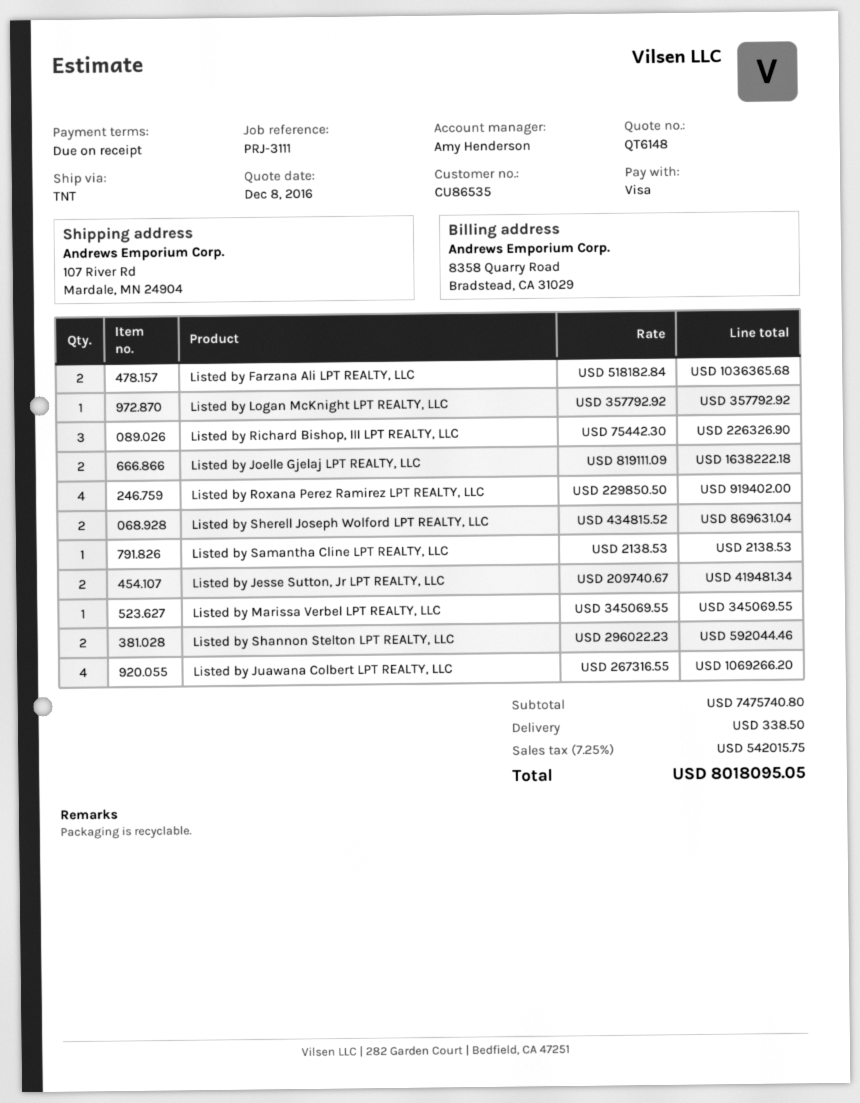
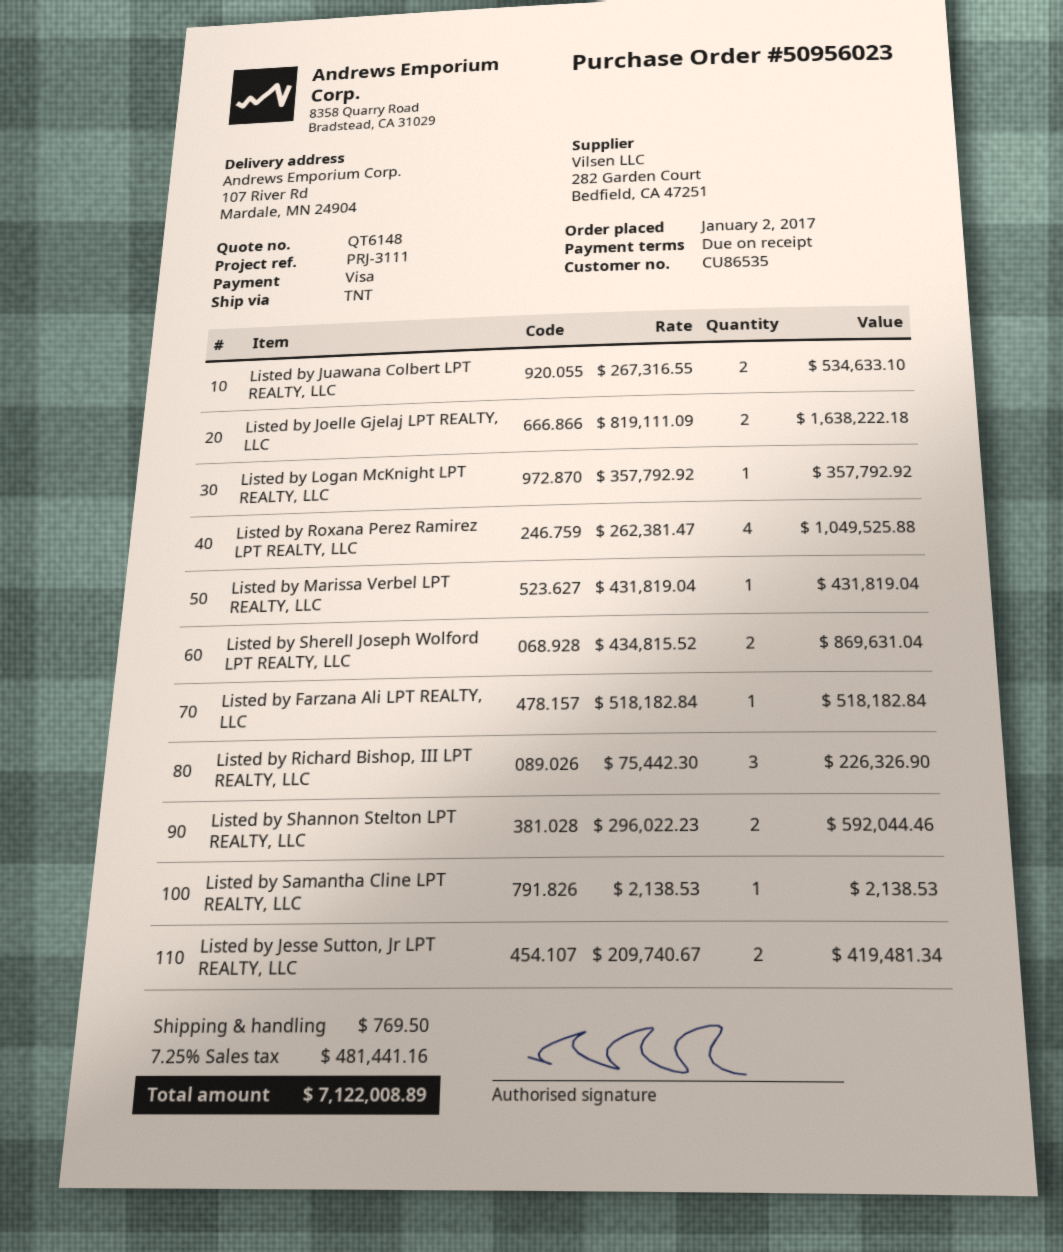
Listed by Farzana Ali LPT REALTY, LLC: 2 x 518182.84 = 1036365.68 -> 1 x 518182.84 = 518182.84
Listed by Roxana Perez Ramirez LPT REALTY, LLC: 4 x 229850.50 = 919402.00 -> 4 x 262381.47 = 1049525.88
Listed by Marissa Verbel LPT REALTY, LLC: 1 x 345069.55 = 345069.55 -> 1 x 431819.04 = 431819.04
Listed by Juawana Colbert LPT REALTY, LLC: 4 x 267316.55 = 1069266.20 -> 2 x 267316.55 = 534633.10
shipping: 338.50 -> 769.50
tax: 7.25% = 542015.75 -> 7.25% = 481441.16
total: 8018095.05 -> 7122008.89

